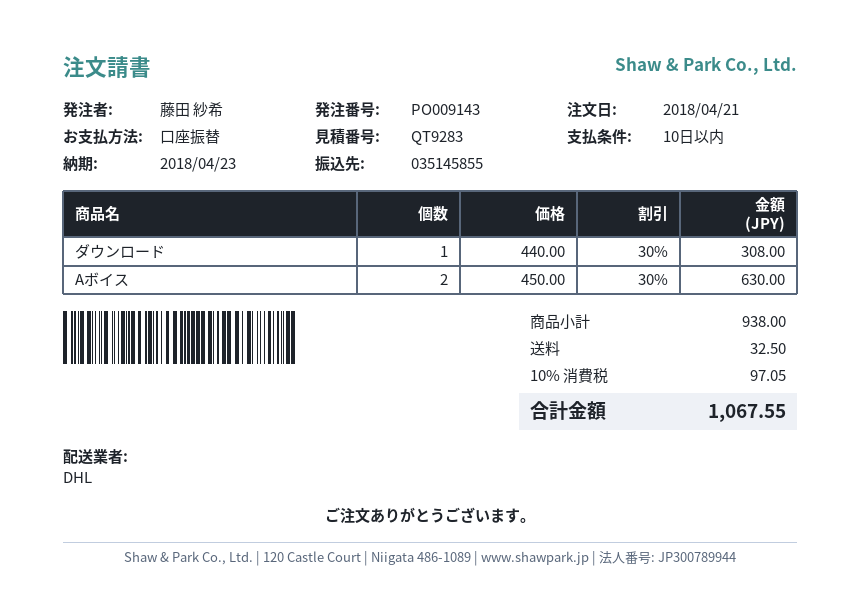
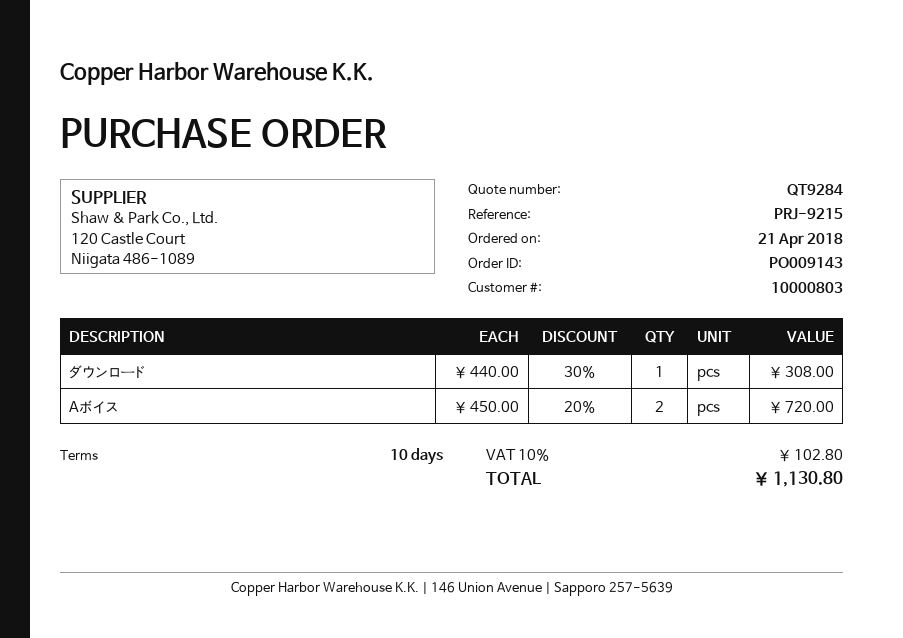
quote number: QT9283 -> QT9284
Aボイス: 2 x 450.00 - 30% = 630.00 -> 2 x 450.00 - 20% = 720.00
shipping: 32.50 -> none
tax: 10% = 97.05 -> 10% = 102.80
total: 1067.55 -> 1130.80

